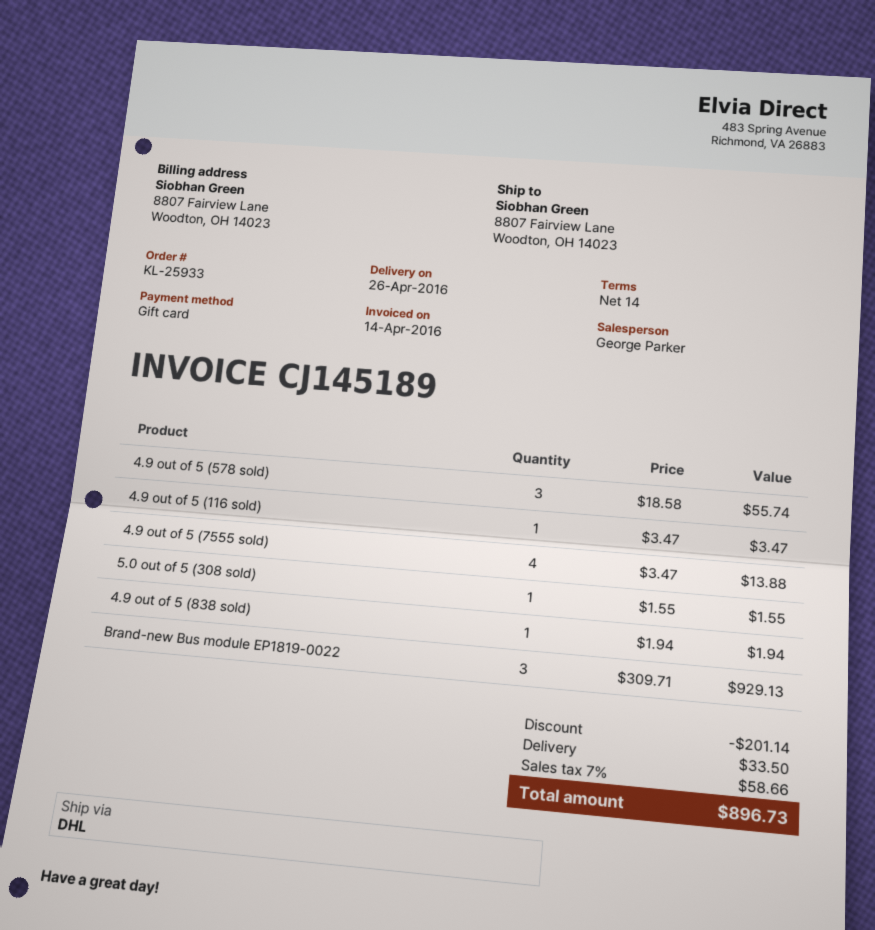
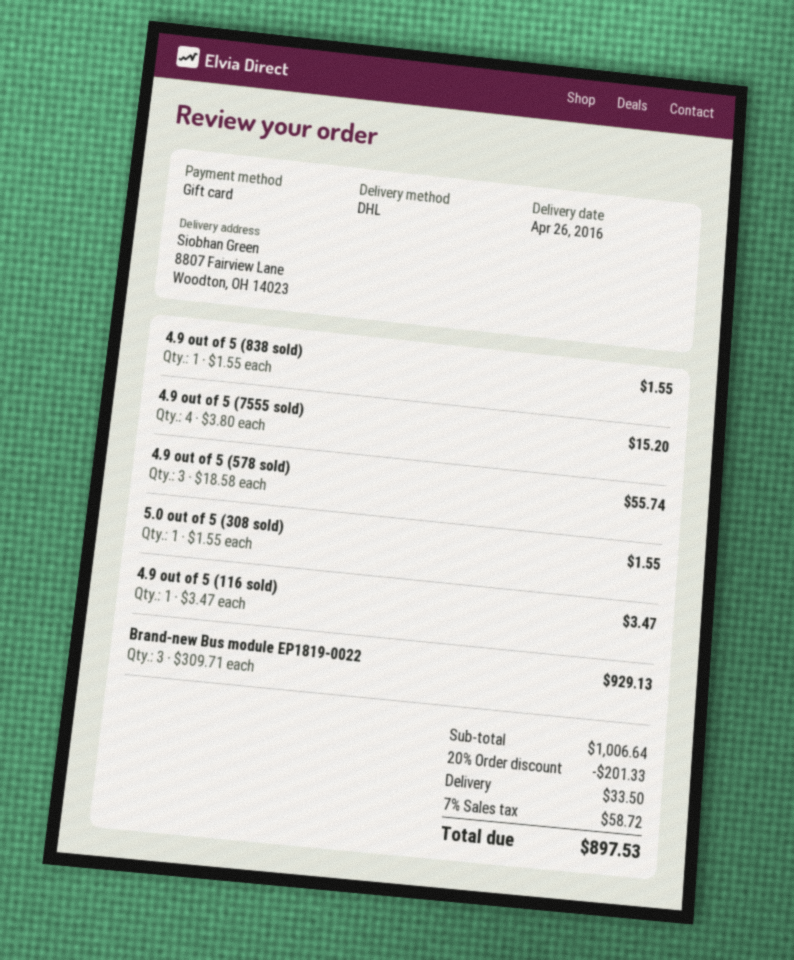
4.9 out of 5 (7555 sold): 4 x 3.47 = 13.88 -> 4 x 3.80 = 15.20
4.9 out of 5 (838 sold): 1 x 1.94 = 1.94 -> 1 x 1.55 = 1.55
discount: 201.14 -> 201.33
tax: 7% = 58.66 -> 7% = 58.72
total: 896.73 -> 897.53

